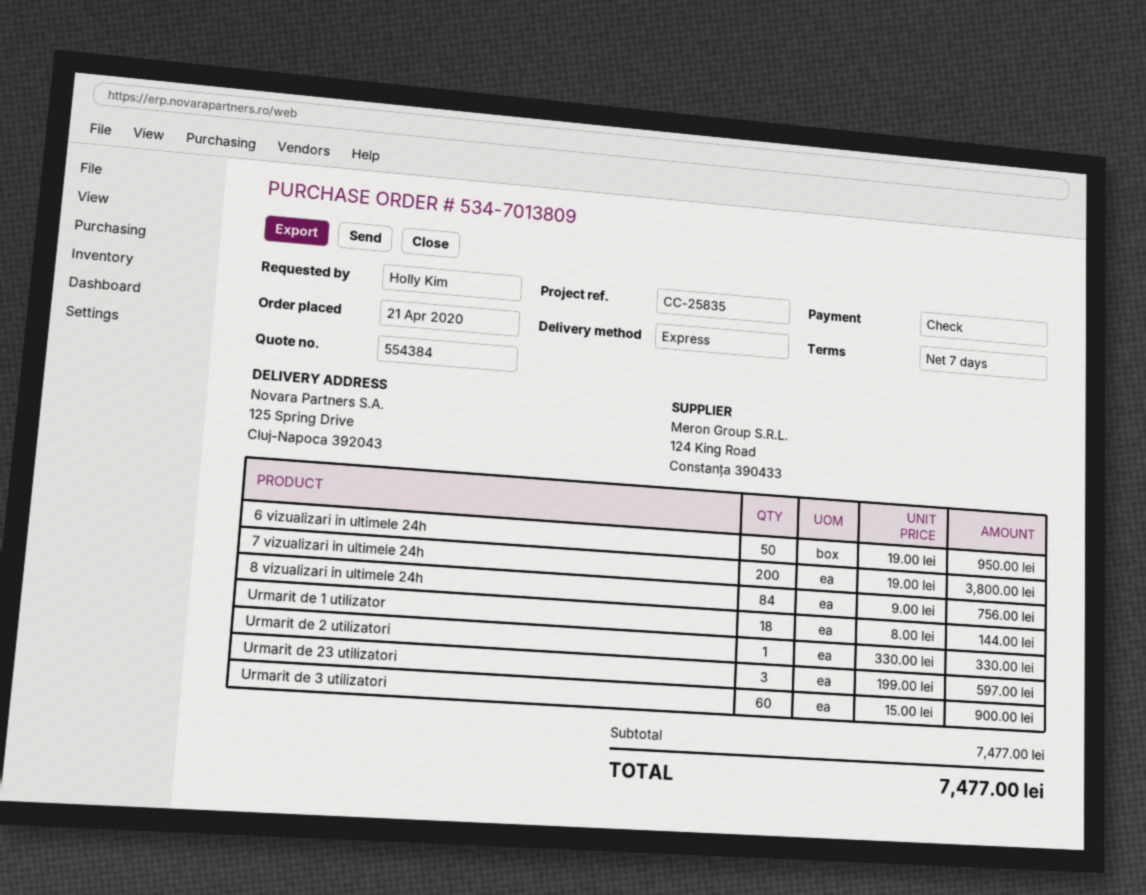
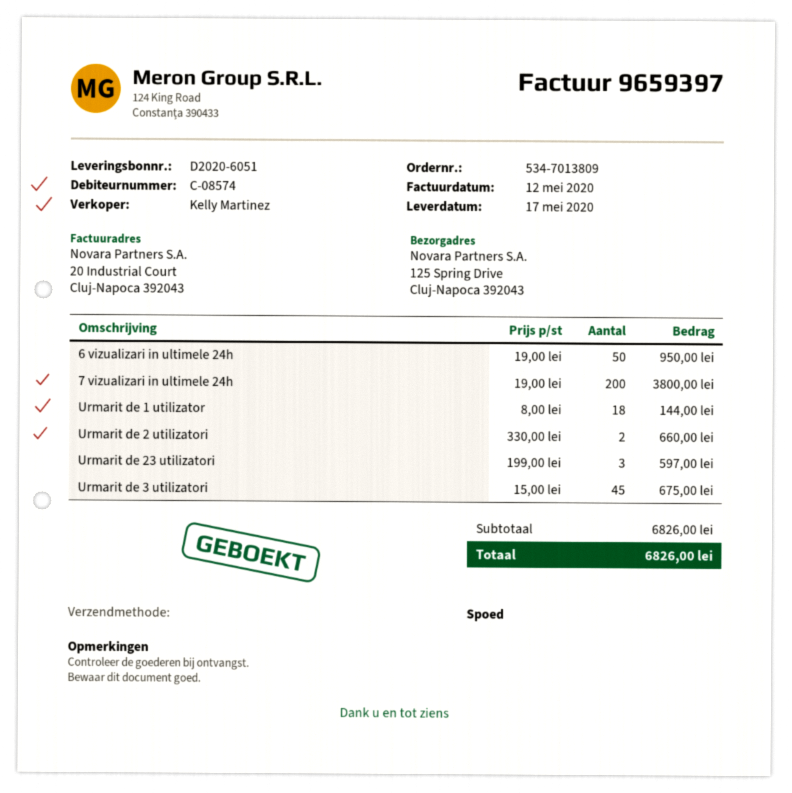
8 vizualizari in ultimele 24h: 84 x 9.00 = 756.00 -> none
Urmarit de 2 utilizatori: 1 x 330.00 = 330.00 -> 2 x 330.00 = 660.00
Urmarit de 3 utilizatori: 60 x 15.00 = 900.00 -> 45 x 15.00 = 675.00
subtotal: 7477.00 -> 6826.00
total: 7477.00 -> 6826.00

